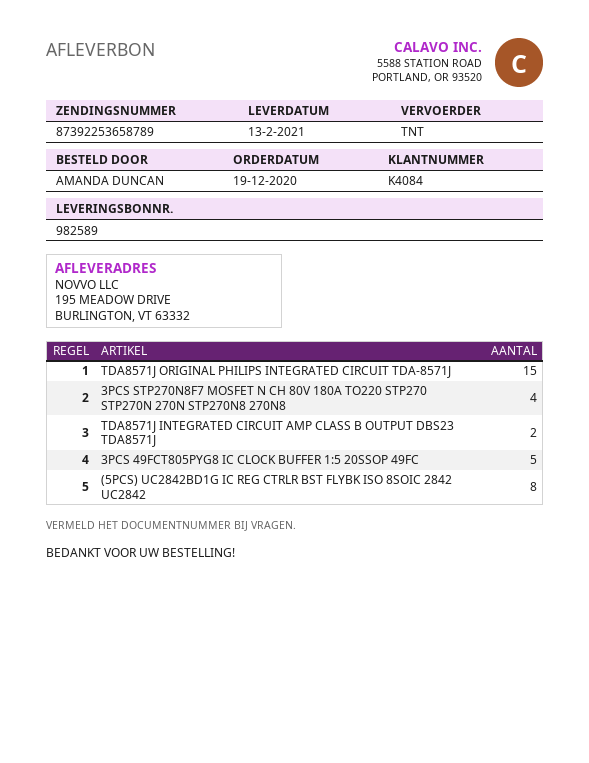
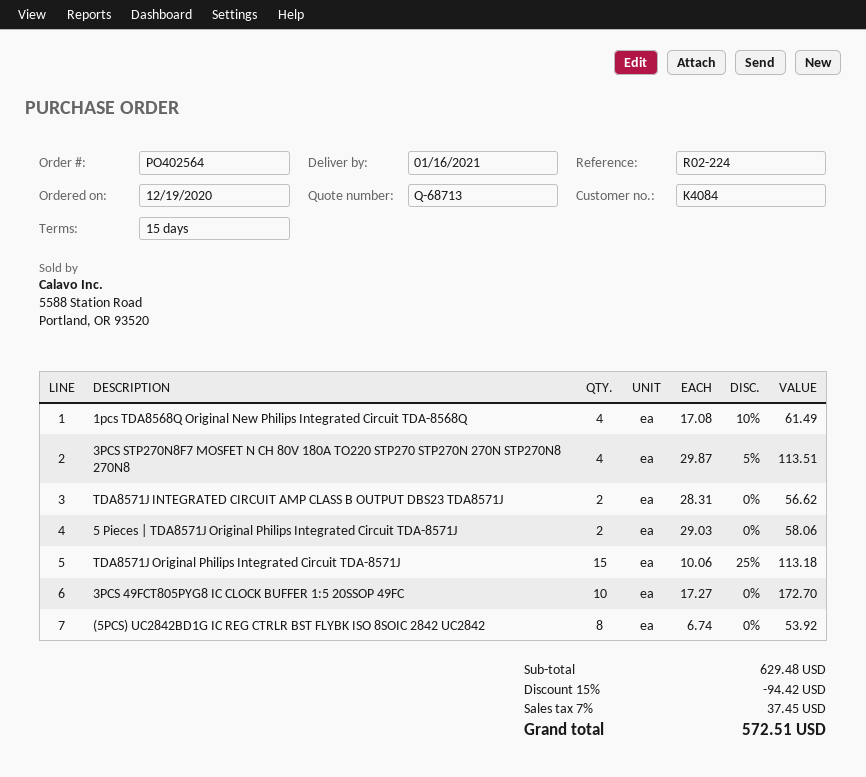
delivery date: 2021-02-13 -> 2021-01-16
3PCS 49FCT805PYG8 IC CLOCK BUFFER 1:5 20SSOP 49FC: 5 -> 10
1pcs TDA8568Q Original New Philips Integrated Circuit TDA-8568Q: none -> 4
5 Pieces | TDA8571J Original Philips Integrated Circuit TDA-8571J: none -> 2

